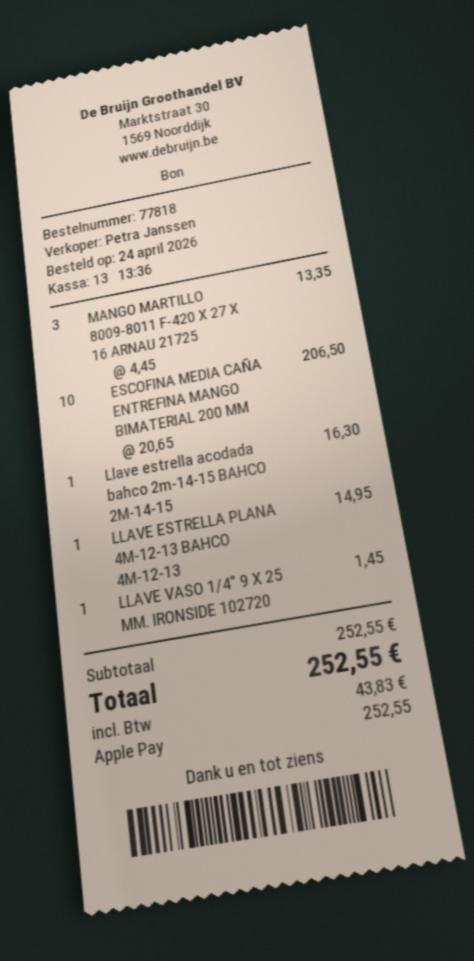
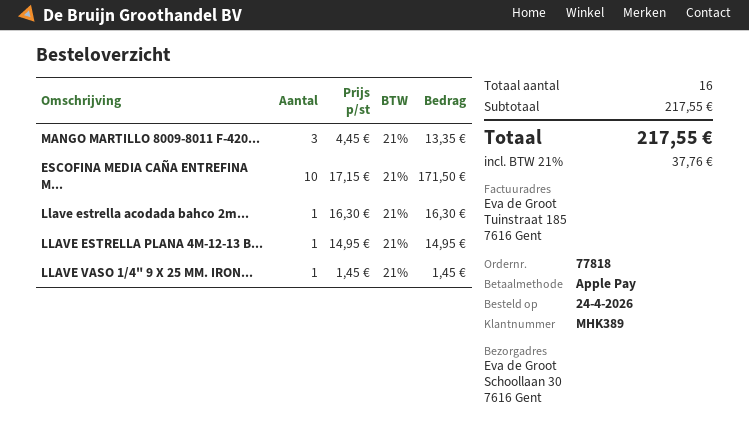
ESCOFINA MEDIA CAÑA ENTREFINA MANGO BIMATERIAL 200 MM: 10 x 20.65 = 206.50 -> 10 x 17.15 = 171.50
subtotal: 252.55 -> 217.55
tax: 43.83 -> 37.76
total: 252.55 -> 217.55

